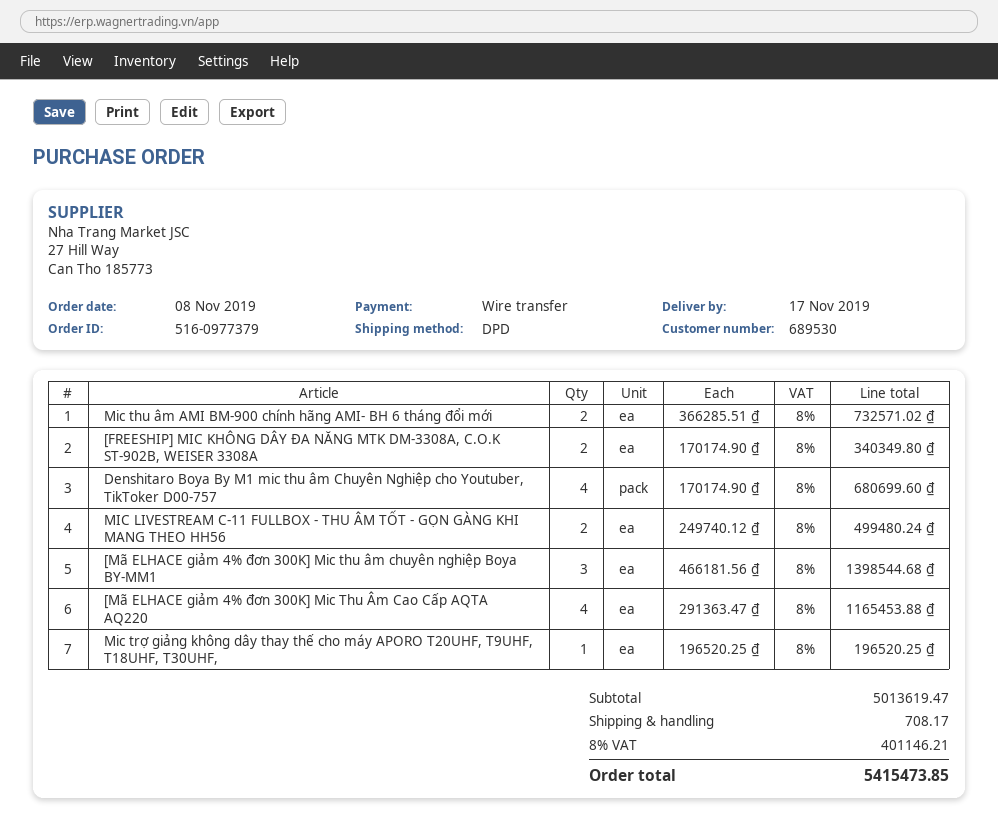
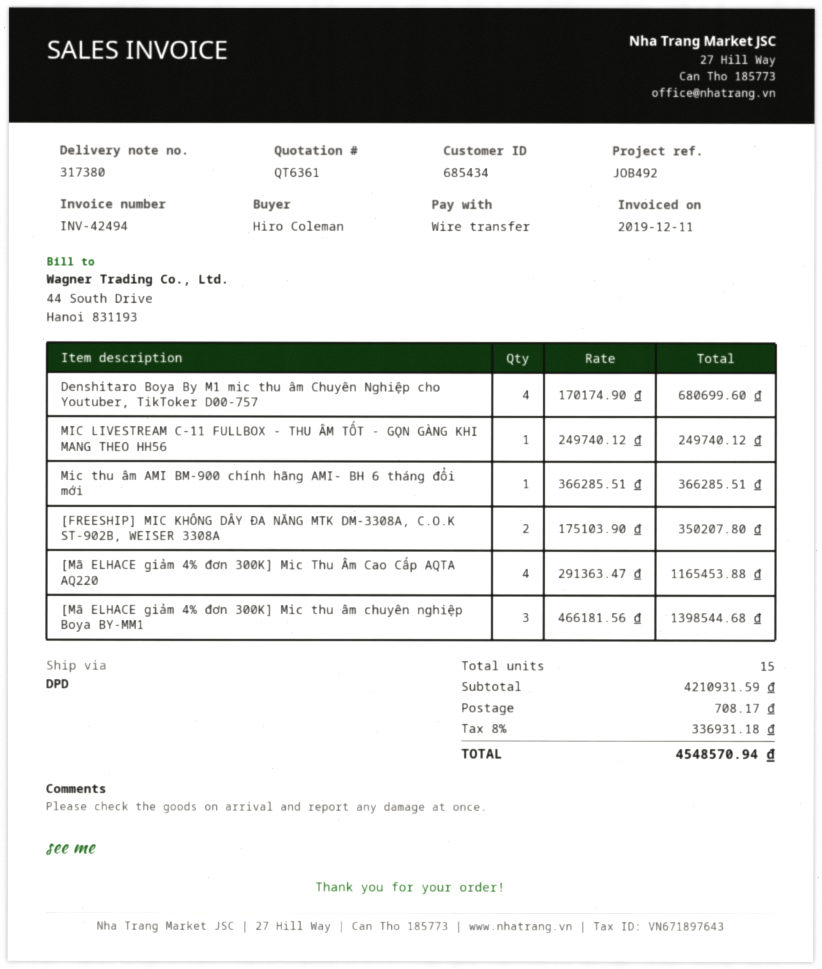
customer number: 689530 -> 685434
Mic thu âm AMI BM-900 chính hãng AMI- BH 6 tháng đổi mới: 2 x 366285.51 = 732571.02 -> 1 x 366285.51 = 366285.51
[FREESHIP] MIC KHÔNG DÂY ĐA NĂNG MTK DM-3308A, C.O.K ST-902B, WEISER 3308A: 2 x 170174.90 = 340349.80 -> 2 x 175103.90 = 350207.80
MIC LIVESTREAM C-11 FULLBOX - THU ÂM TỐT - GỌN GÀNG KHI MANG THEO HH56: 2 x 249740.12 = 499480.24 -> 1 x 249740.12 = 249740.12
Mic trợ giảng không dây thay thế cho máy APORO T20UHF, T9UHF, T18UHF, T30UHF,: 1 x 196520.25 = 196520.25 -> none
subtotal: 5013619.47 -> 4210931.59
tax: 8% = 401146.21 -> 8% = 336931.18
total: 5415473.85 -> 4548570.94

